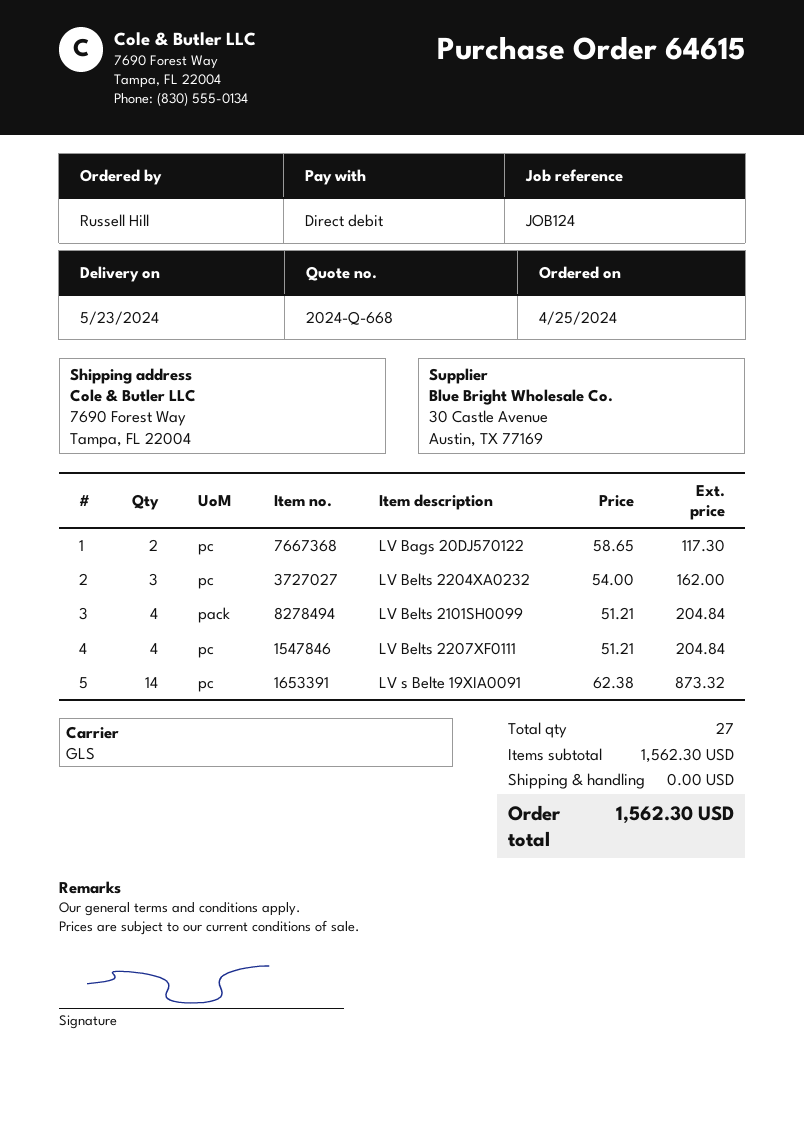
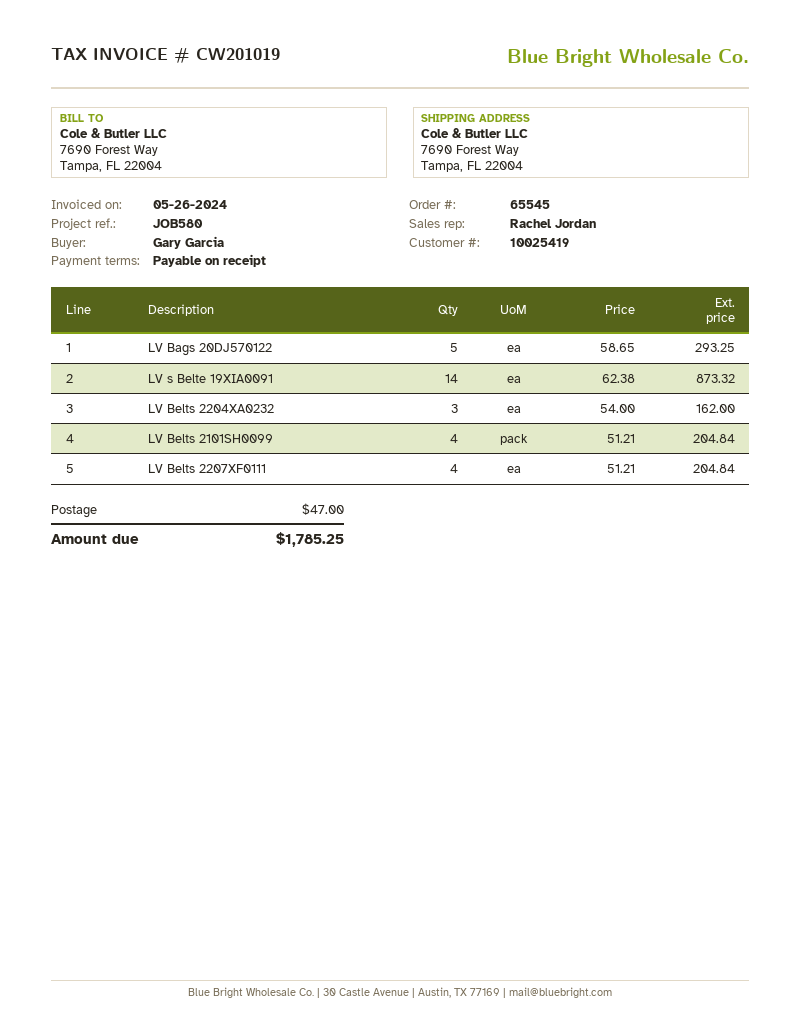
order number: 64615 -> 65545
reference: JOB124 -> JOB580
ordered by: Russell Hill -> Gary Garcia
LV Bags 20DJ570122: 2 x 58.65 = 117.30 -> 5 x 58.65 = 293.25
shipping: 0.00 -> 47.00
total: 1562.30 -> 1785.25

